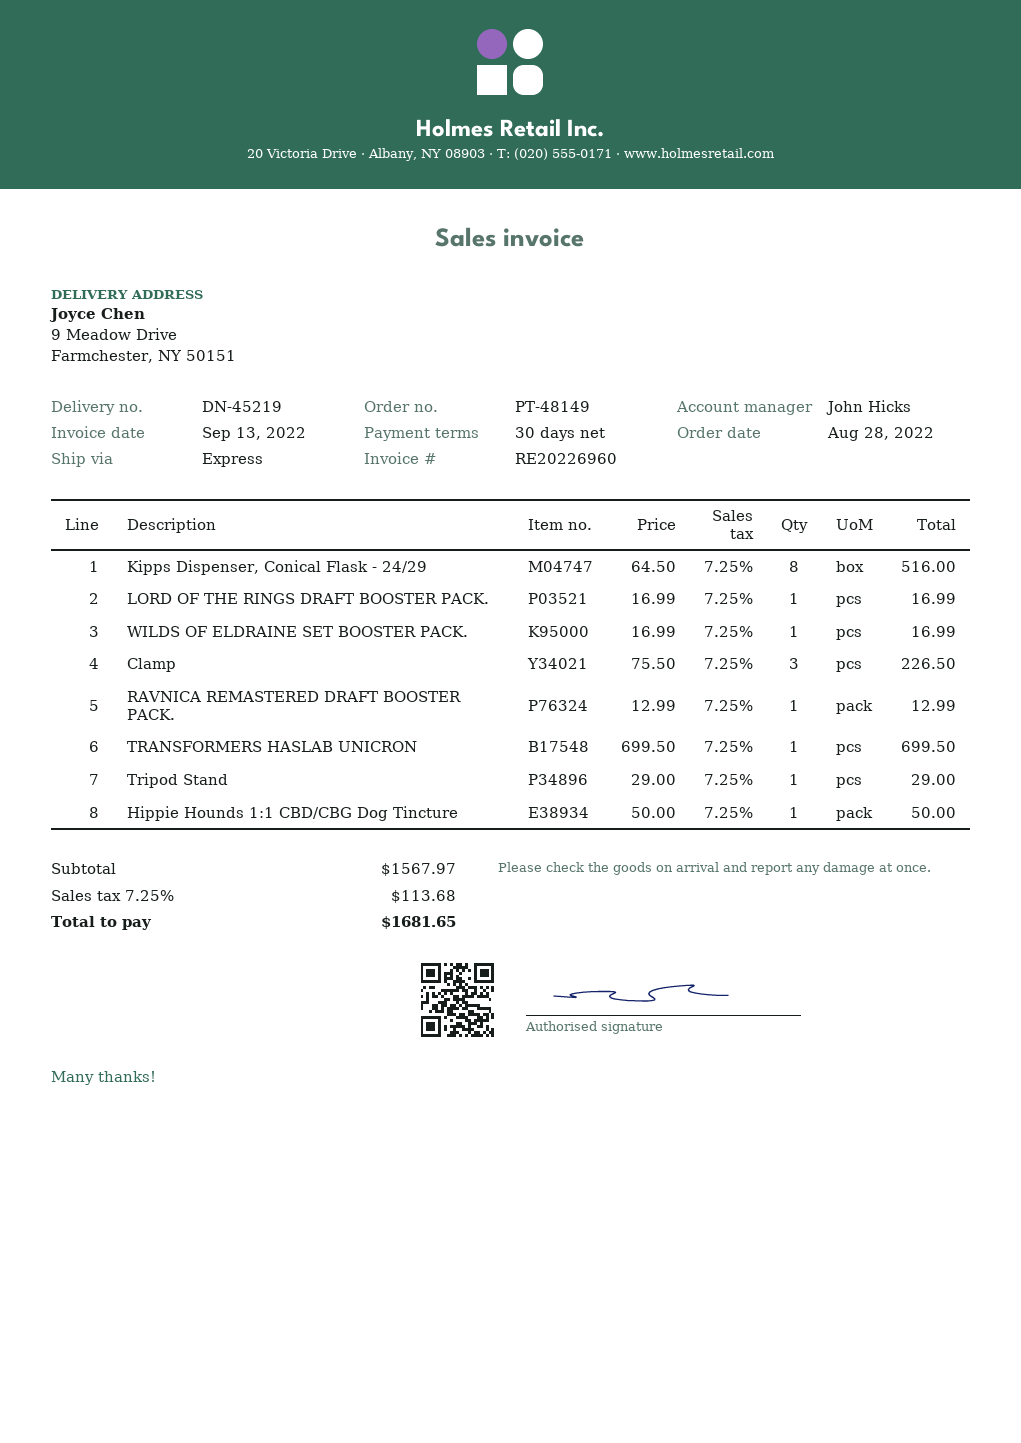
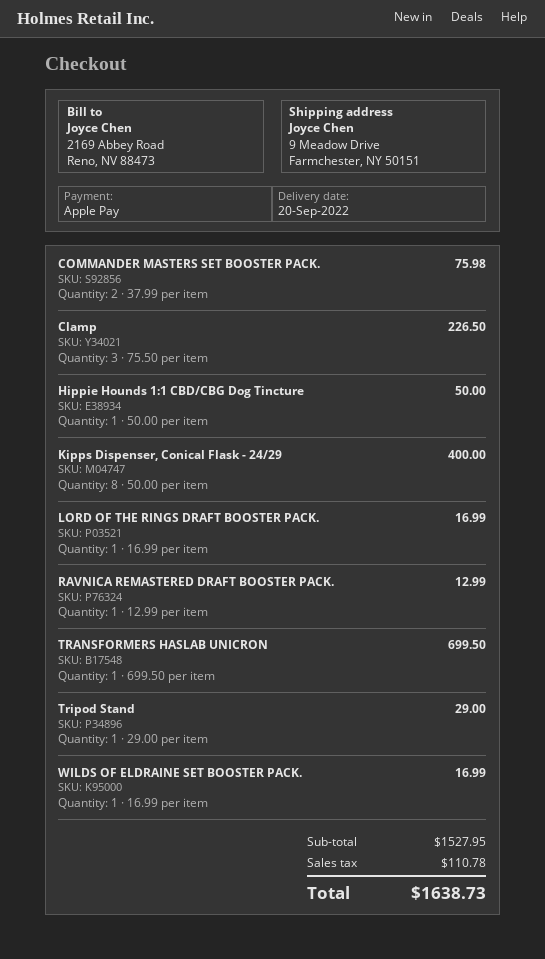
Kipps Dispenser, Conical Flask - 24/29: 8 x 64.50 = 516.00 -> 8 x 50.00 = 400.00
COMMANDER MASTERS SET BOOSTER PACK.: none -> 2 x 37.99 = 75.98
subtotal: 1567.97 -> 1527.95
tax: 113.68 -> 110.78
total: 1681.65 -> 1638.73

